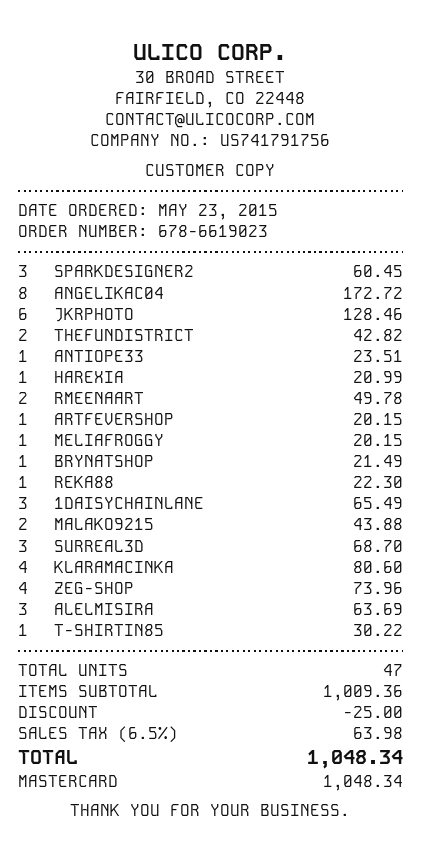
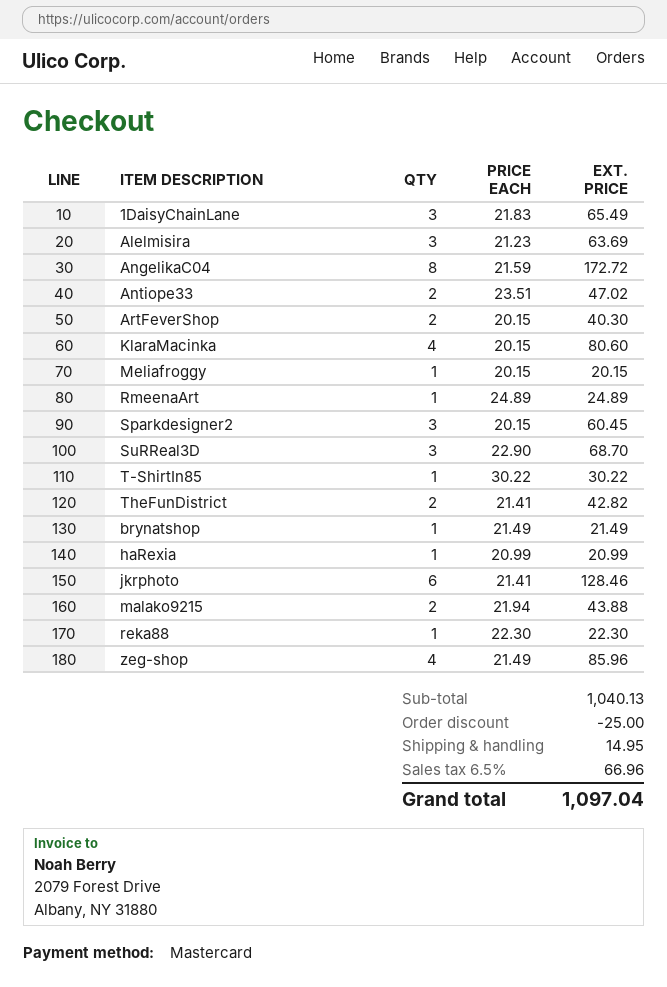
ANTIOPE33: 1 for 23.51 -> 2 for 47.02
RMEENAART: 2 for 49.78 -> 1 for 24.89
ARTFEVERSHOP: 1 for 20.15 -> 2 for 40.30
ZEG-SHOP: 4 for 73.96 -> 4 for 85.96
subtotal: 1009.36 -> 1040.13
shipping: none -> 14.95
tax: 6.5% = 63.98 -> 6.5% = 66.96
total: 1048.34 -> 1097.04

